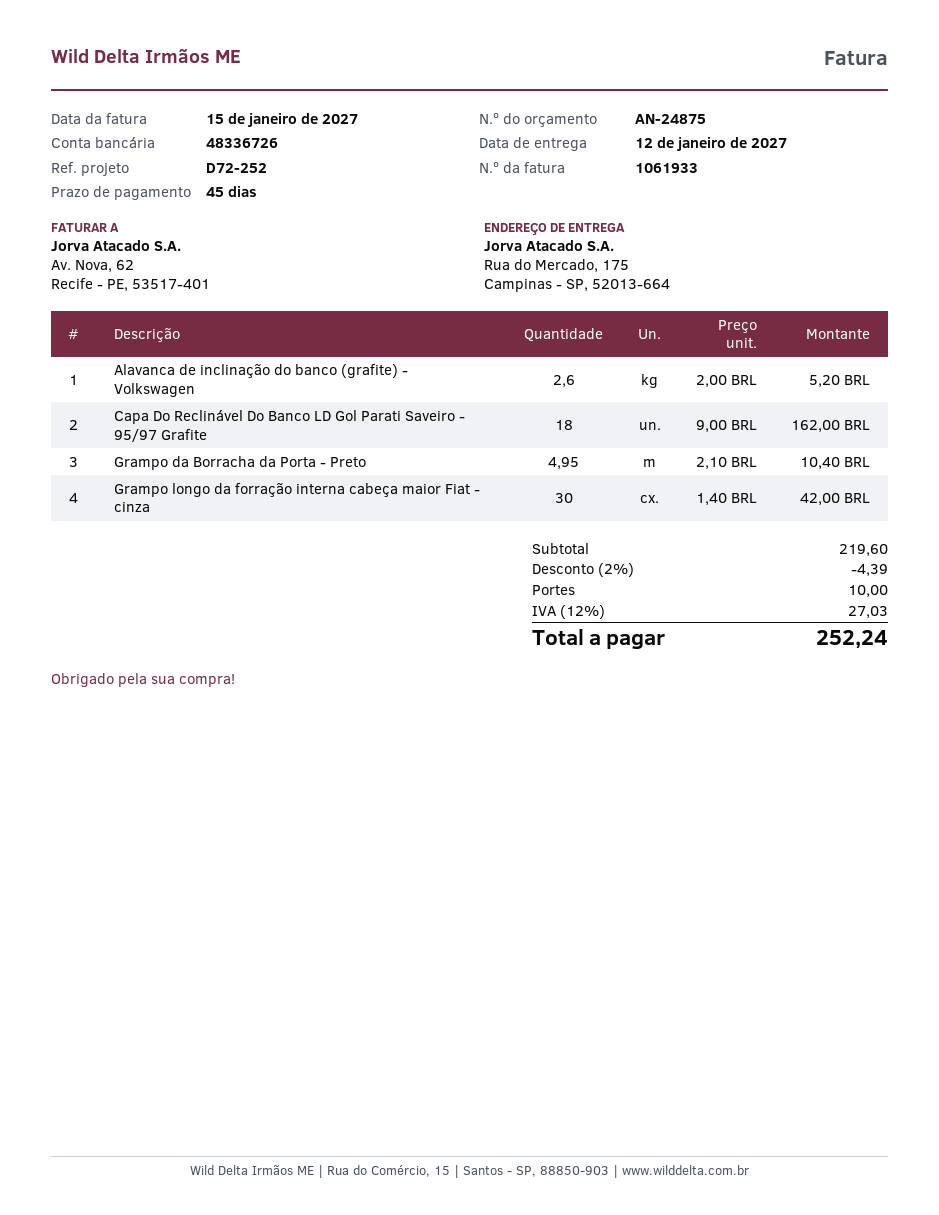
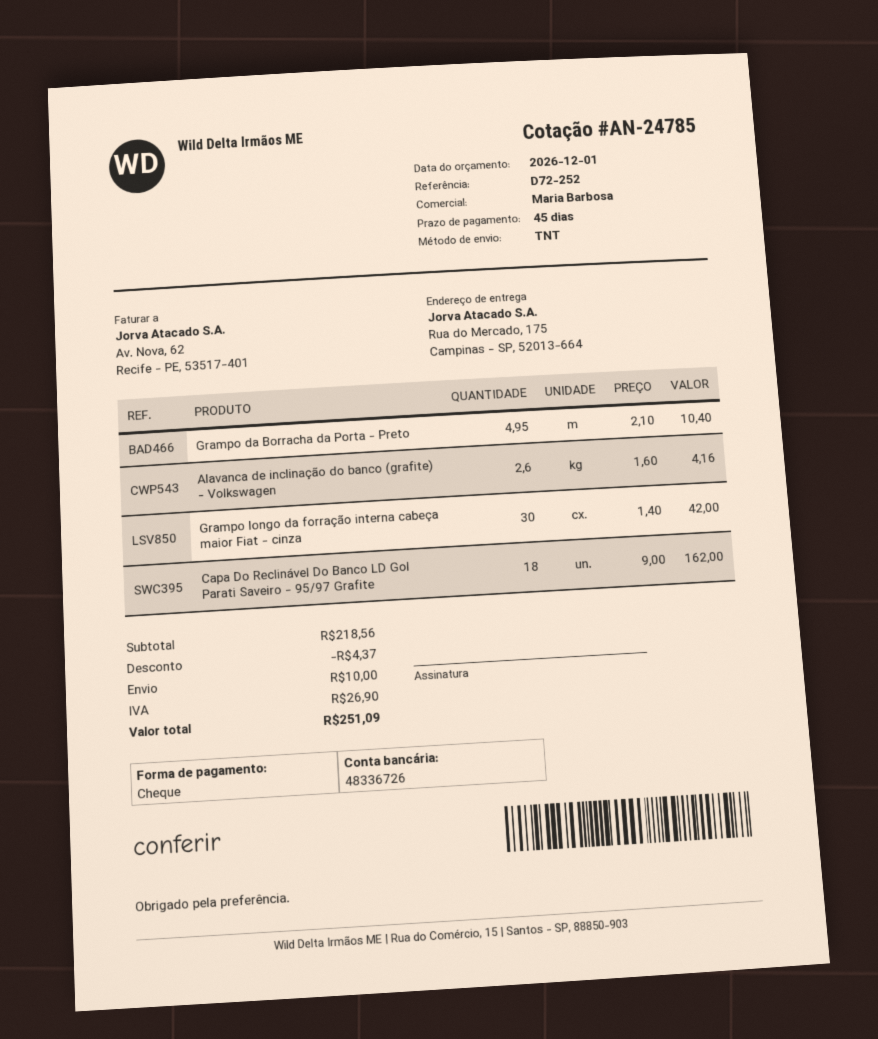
quote number: AN-24875 -> AN-24785
Alavanca de inclinação do banco (grafite) - Volkswagen: 2.6 x 2.00 = 5.20 -> 2.6 x 1.60 = 4.16
subtotal: 219.60 -> 218.56
discount: 4.39 -> 4.37
tax: 27.03 -> 26.90
total: 252.24 -> 251.09

